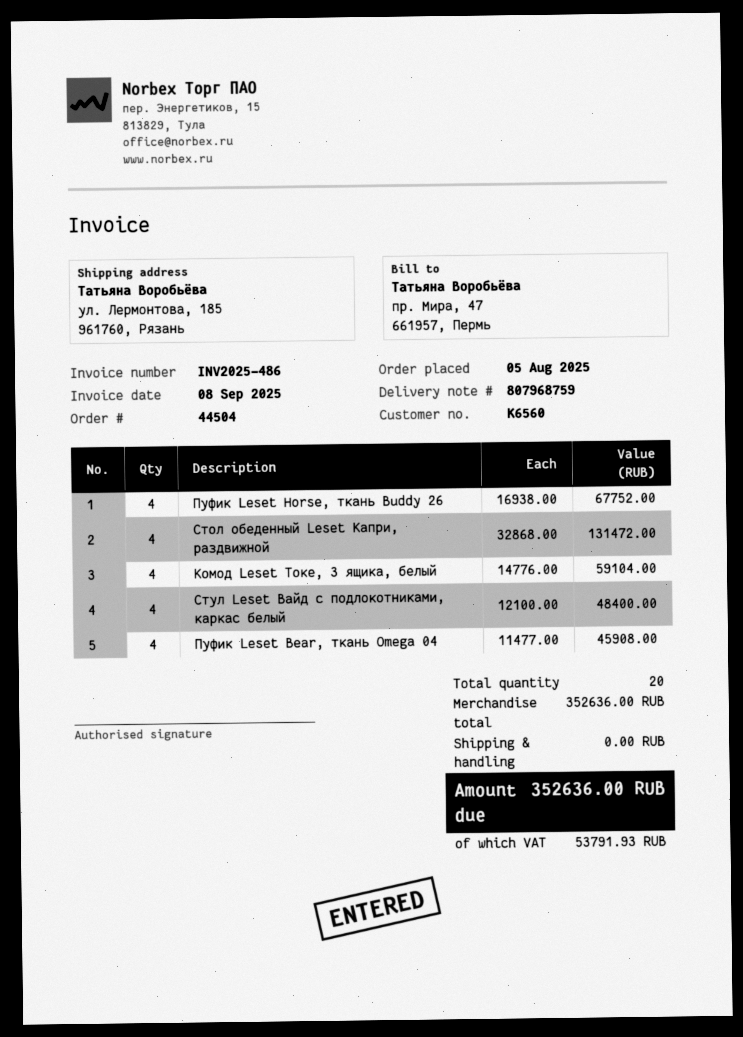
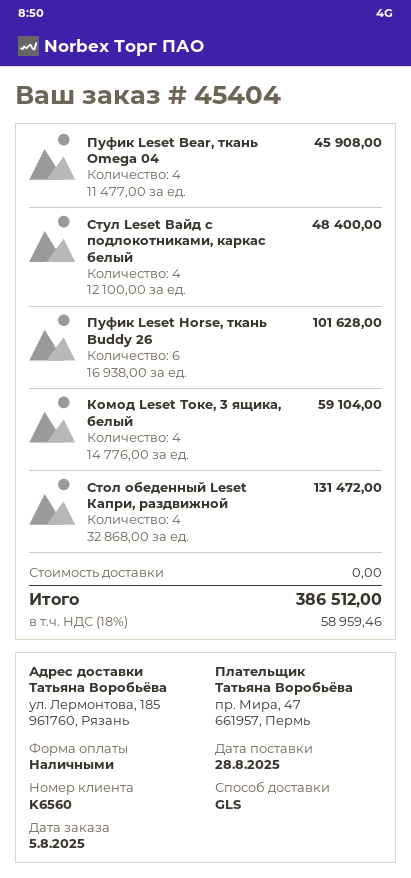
order number: 44504 -> 45404
Пуфик Leset Horse, ткань Buddy 26: 4 x 16938.00 = 67752.00 -> 6 x 16938.00 = 101628.00
tax: 53791.93 -> 58959.46
total: 352636.00 -> 386512.00

